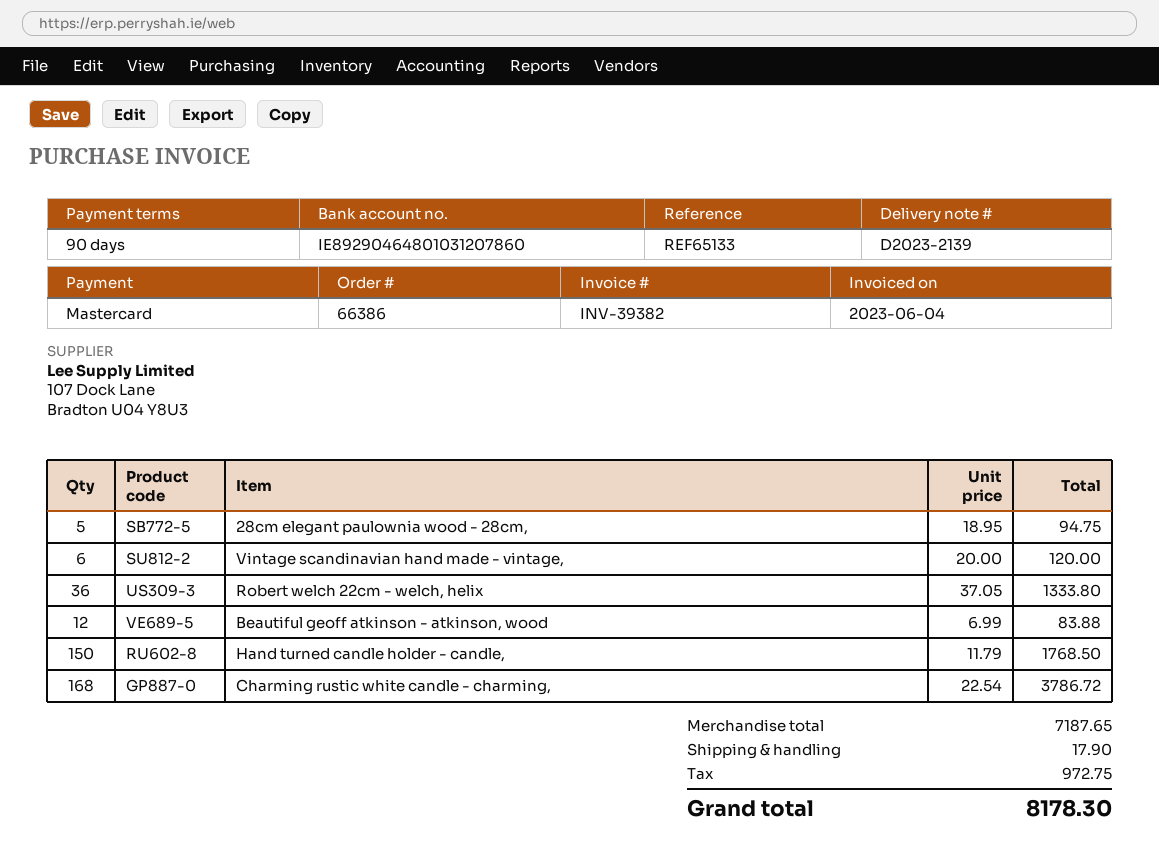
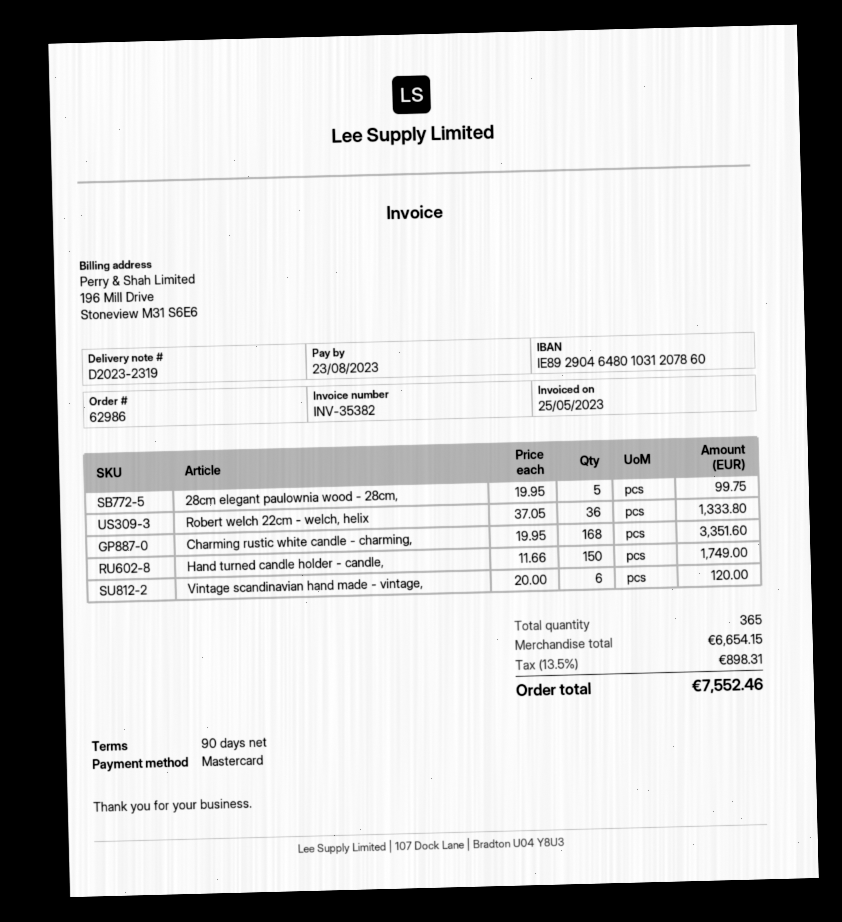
order number: 66386 -> 62986
delivery note number: D2023-2139 -> D2023-2319
invoice number: INV-39382 -> INV-35382
invoice date: 2023-06-04 -> 2023-05-25
28cm elegant paulownia wood - 28cm,: 5 x 18.95 = 94.75 -> 5 x 19.95 = 99.75
Beautiful geoff atkinson - atkinson, wood: 12 x 6.99 = 83.88 -> none
Hand turned candle holder - candle,: 150 x 11.79 = 1768.50 -> 150 x 11.66 = 1749.00
Charming rustic white candle - charming,: 168 x 22.54 = 3786.72 -> 168 x 19.95 = 3351.60
subtotal: 7187.65 -> 6654.15
shipping: 17.90 -> none
tax: 972.75 -> 898.31
total: 8178.30 -> 7552.46

